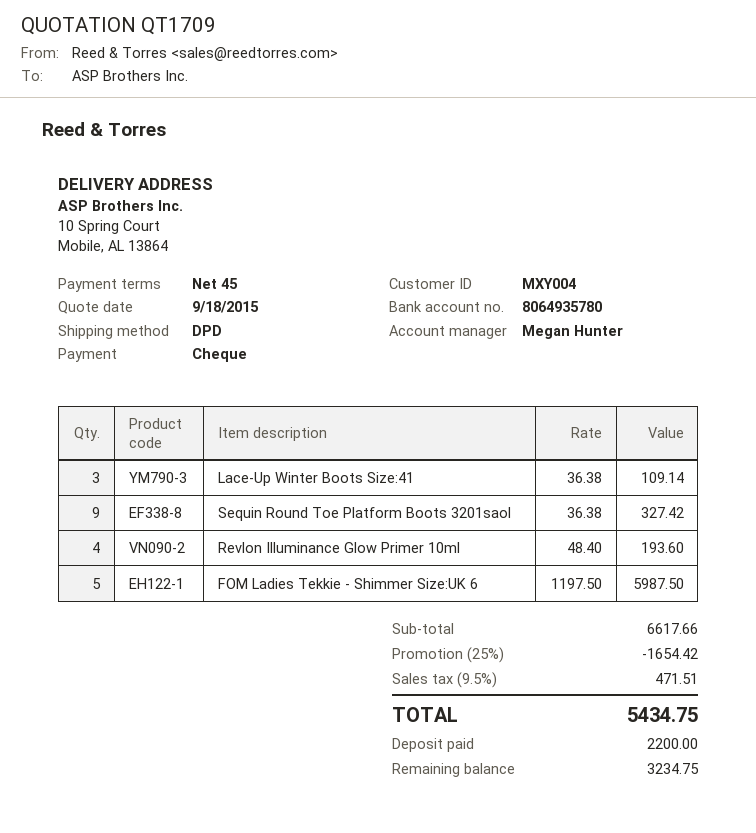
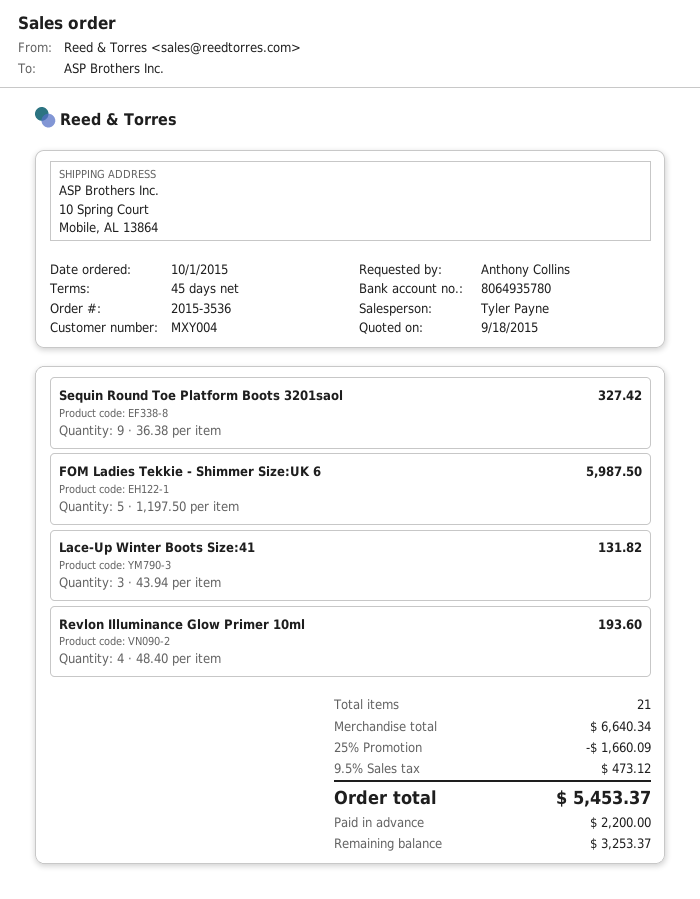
sales rep: Megan Hunter -> Tyler Payne
Lace-Up Winter Boots Size:41: 3 x 36.38 = 109.14 -> 3 x 43.94 = 131.82
subtotal: 6617.66 -> 6640.34
discount: 25% = 1654.42 -> 25% = 1660.09
tax: 9.5% = 471.51 -> 9.5% = 473.12
total: 5434.75 -> 5453.37
balance: 3234.75 -> 3253.37

